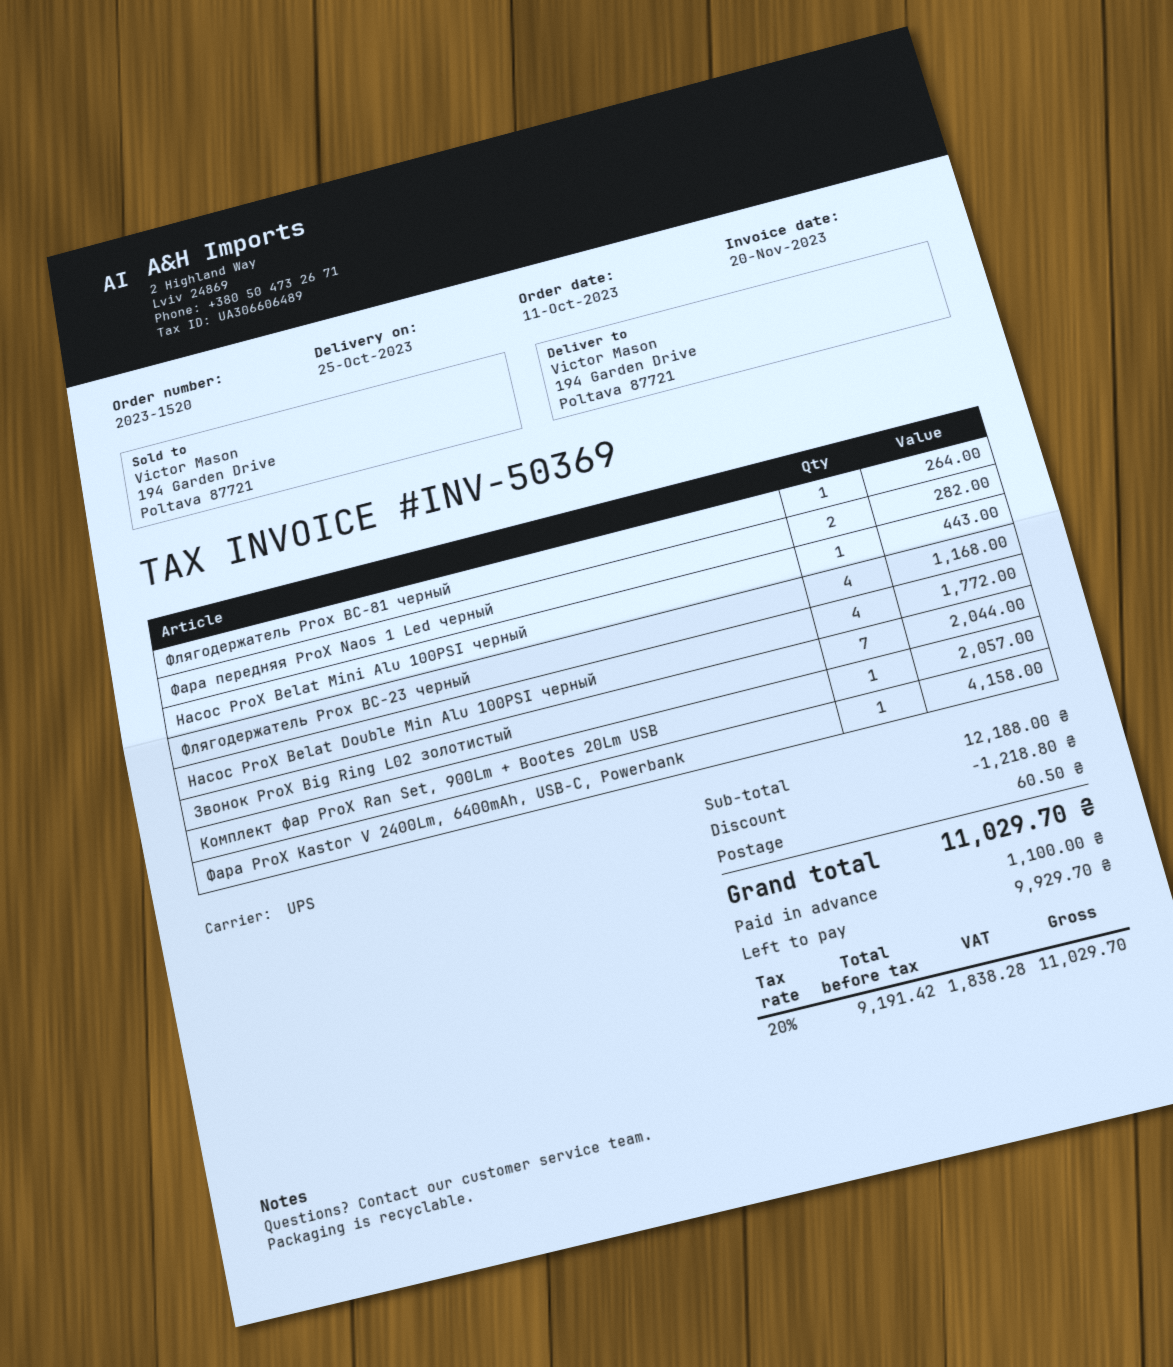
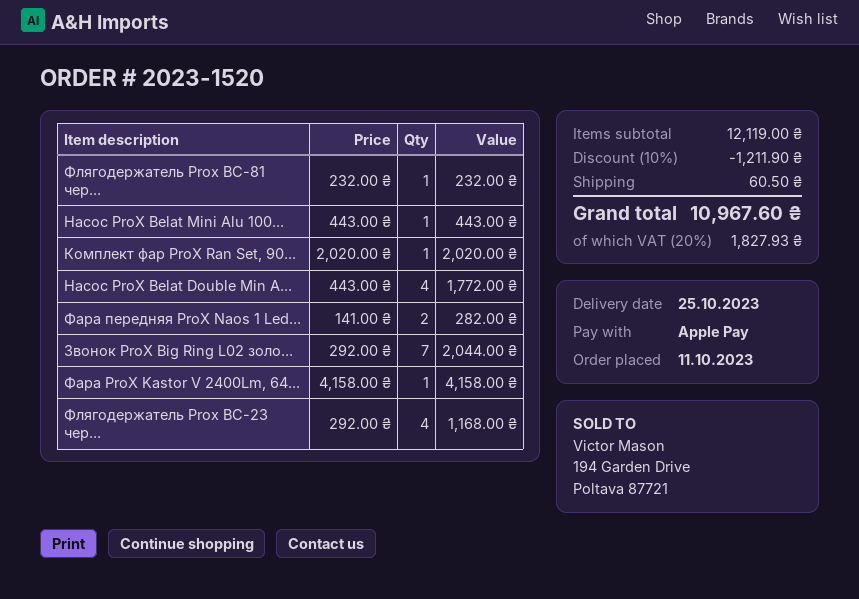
Флягодержатель Prox BC-81 черный: 1 for 264.00 -> 1 for 232.00
Комплект фар ProX Ran Set, 900Lm + Bootes 20Lm USB: 1 for 2057.00 -> 1 for 2020.00
subtotal: 12188.00 -> 12119.00
discount: 1218.80 -> 1211.90
tax: 20% = 1838.28 -> 20% = 1827.93
total: 11029.70 -> 10967.60

